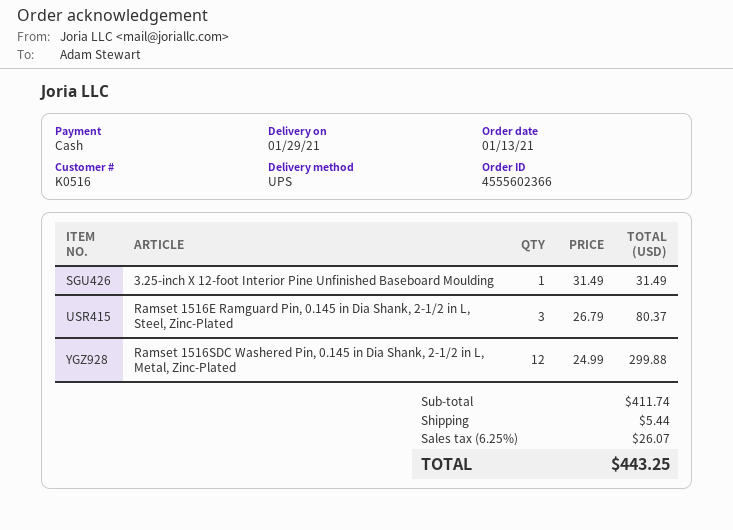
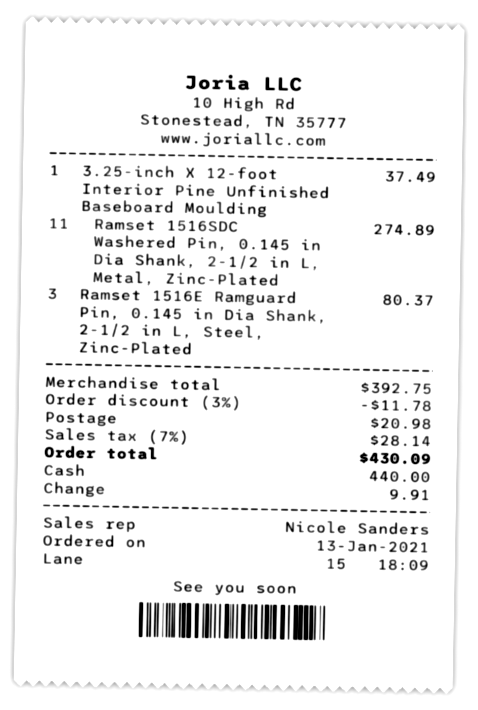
3.25-inch X 12-foot Interior Pine Unfinished Baseboard Moulding: 1 for 31.49 -> 1 for 37.49
Ramset 1516SDC Washered Pin, 0.145 in Dia Shank, 2-1/2 in L, Metal, Zinc-Plated: 12 for 299.88 -> 11 for 274.89
subtotal: 411.74 -> 392.75
discount: none -> 3% = 11.78
shipping: 5.44 -> 20.98
tax: 6.25% = 26.07 -> 7% = 28.14
total: 443.25 -> 430.09

